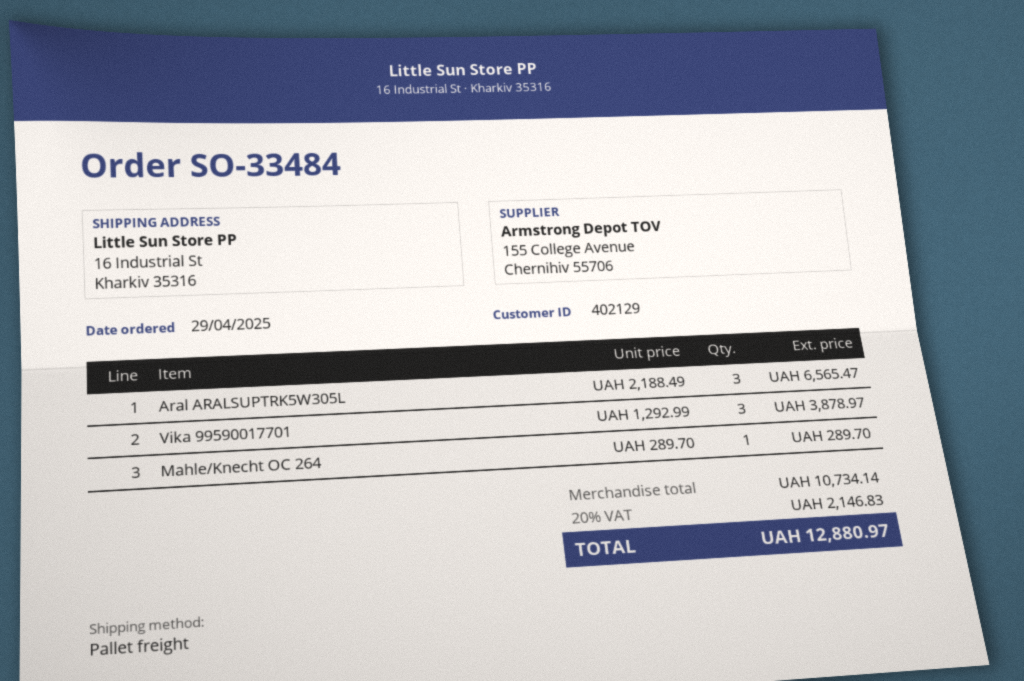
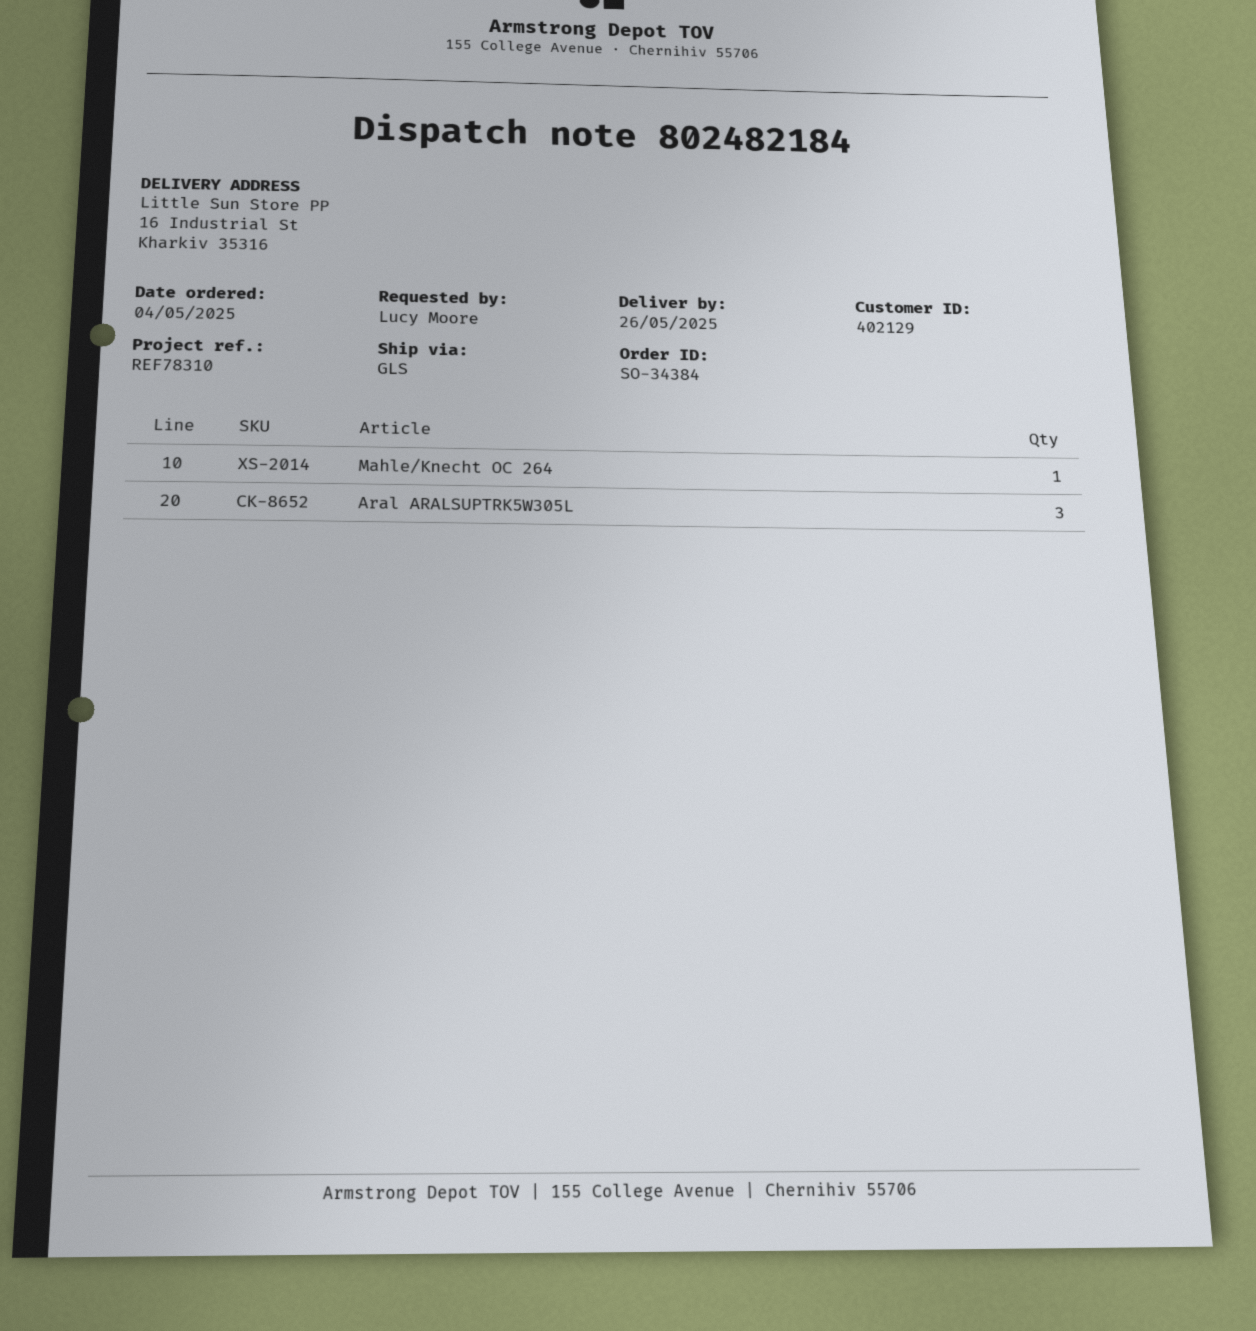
order number: SO-33484 -> SO-34384
order date: 2025-04-29 -> 2025-05-04
shipping method: pallet freight -> GLS
Vika 99590017701: 3 -> none

